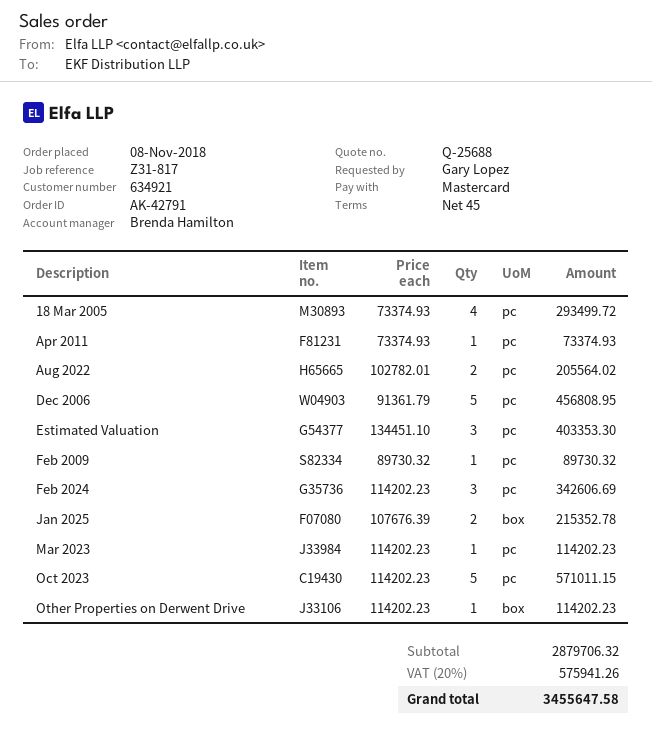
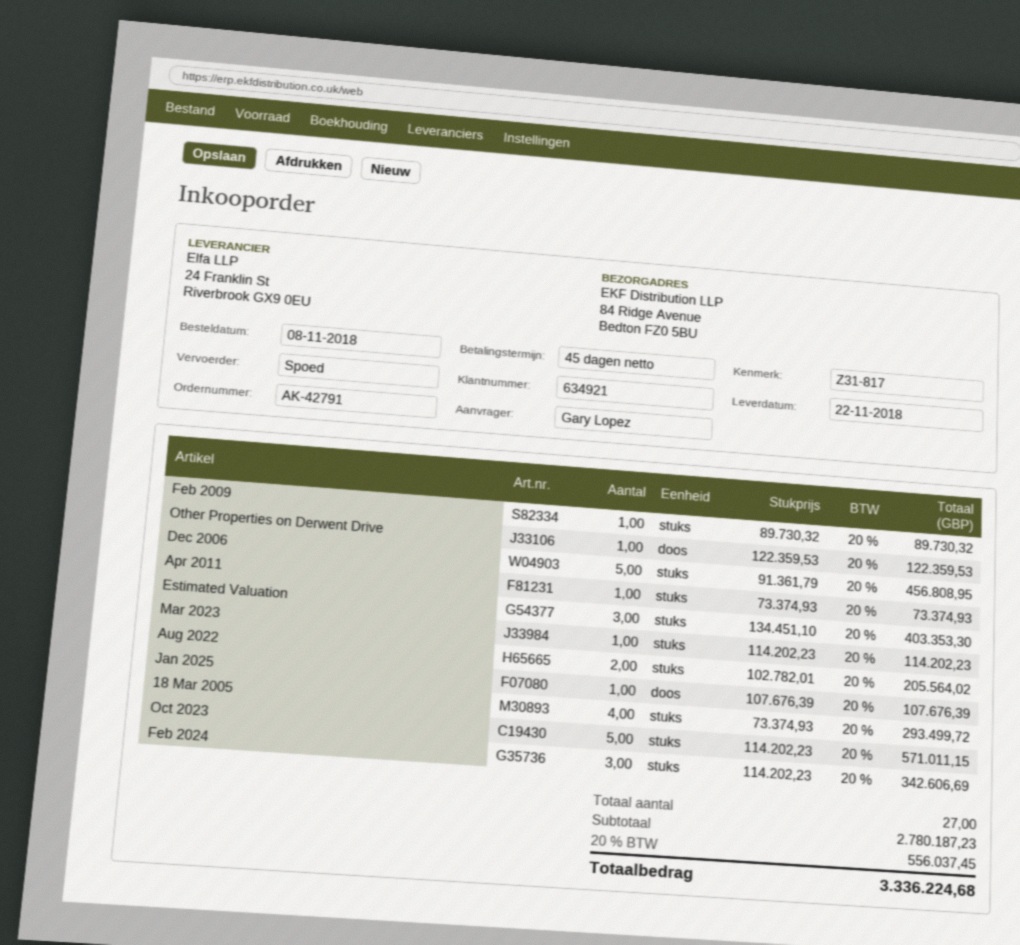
Jan 2025: 2 x 107676.39 = 215352.78 -> 1 x 107676.39 = 107676.39
Other Properties on Derwent Drive: 1 x 114202.23 = 114202.23 -> 1 x 122359.53 = 122359.53
subtotal: 2879706.32 -> 2780187.23
tax: 20% = 575941.26 -> 20% = 556037.45
total: 3455647.58 -> 3336224.68

